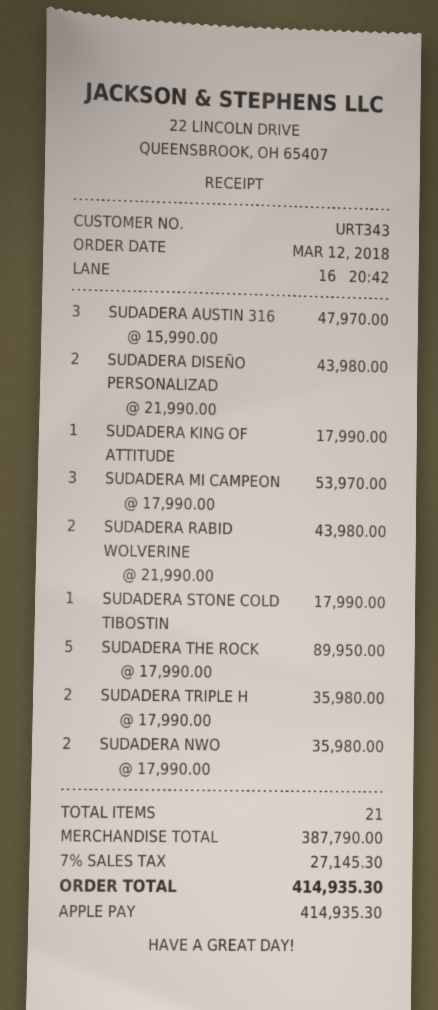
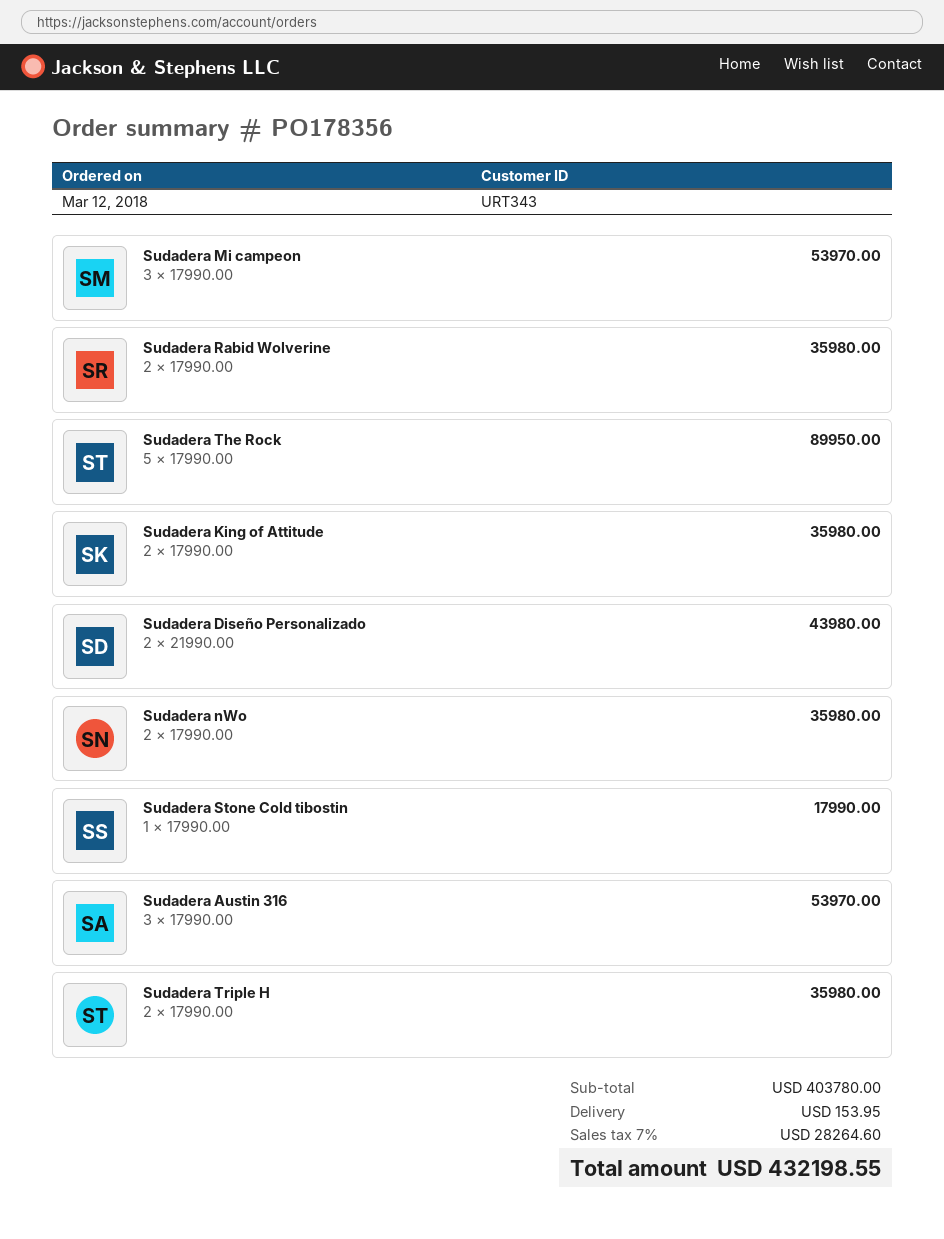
SUDADERA AUSTIN 316: 3 x 15990.00 = 47970.00 -> 3 x 17990.00 = 53970.00
SUDADERA KING OF ATTITUDE: 1 x 17990.00 = 17990.00 -> 2 x 17990.00 = 35980.00
SUDADERA RABID WOLVERINE: 2 x 21990.00 = 43980.00 -> 2 x 17990.00 = 35980.00
subtotal: 387790.00 -> 403780.00
shipping: none -> 153.95
tax: 7% = 27145.30 -> 7% = 28264.60
total: 414935.30 -> 432198.55

